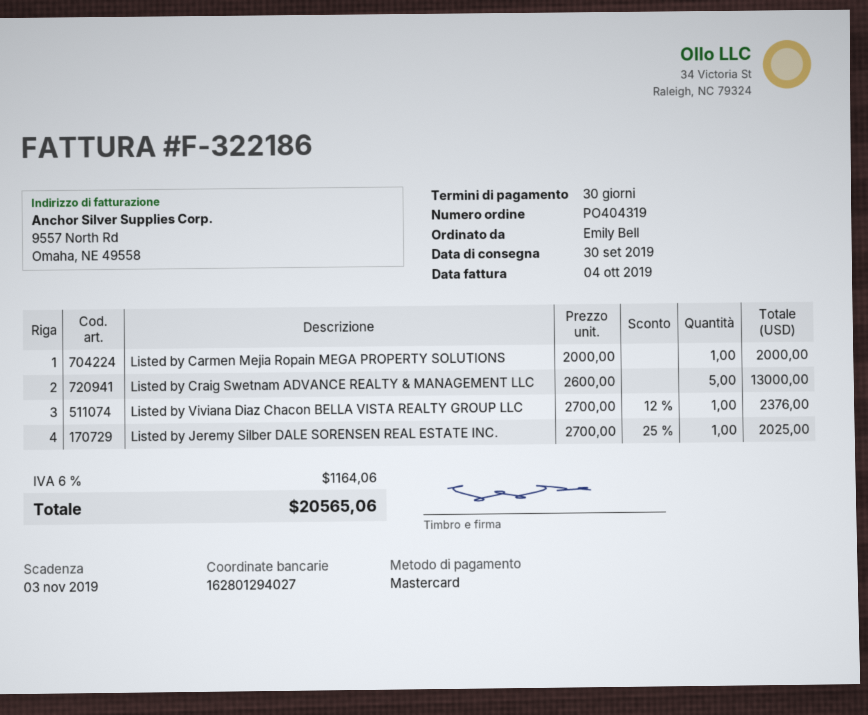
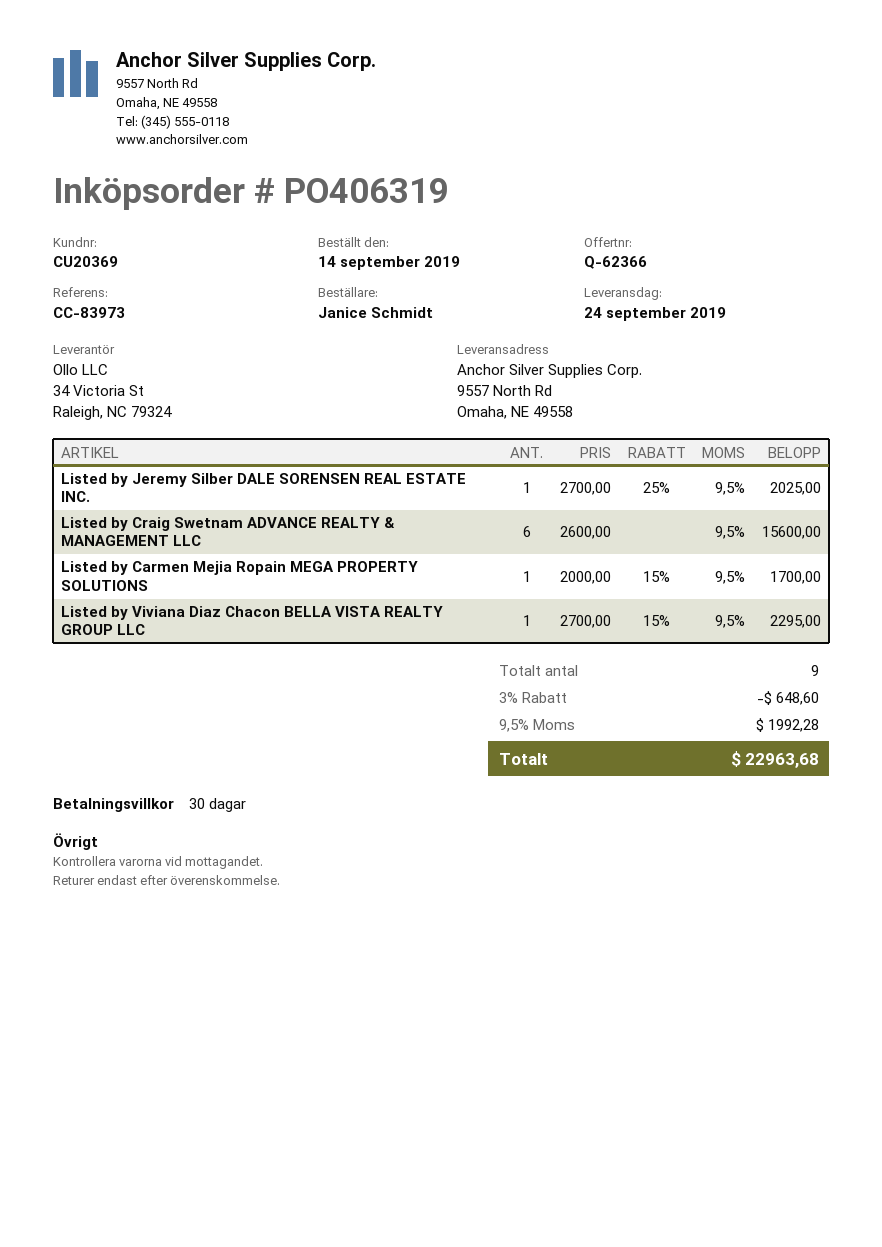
order number: PO404319 -> PO406319
delivery date: 2019-09-30 -> 2019-09-24
ordered by: Emily Bell -> Janice Schmidt
Listed by Carmen Mejia Ropain MEGA PROPERTY SOLUTIONS: 1 x 2000.00 = 2000.00 -> 1 x 2000.00 - 15% = 1700.00
Listed by Craig Swetnam ADVANCE REALTY & MANAGEMENT LLC: 5 x 2600.00 = 13000.00 -> 6 x 2600.00 = 15600.00
Listed by Viviana Diaz Chacon BELLA VISTA REALTY GROUP LLC: 1 x 2700.00 - 12% = 2376.00 -> 1 x 2700.00 - 15% = 2295.00
discount: none -> 3% = 648.60
tax: 6% = 1164.06 -> 9.5% = 1992.28
total: 20565.06 -> 22963.68

